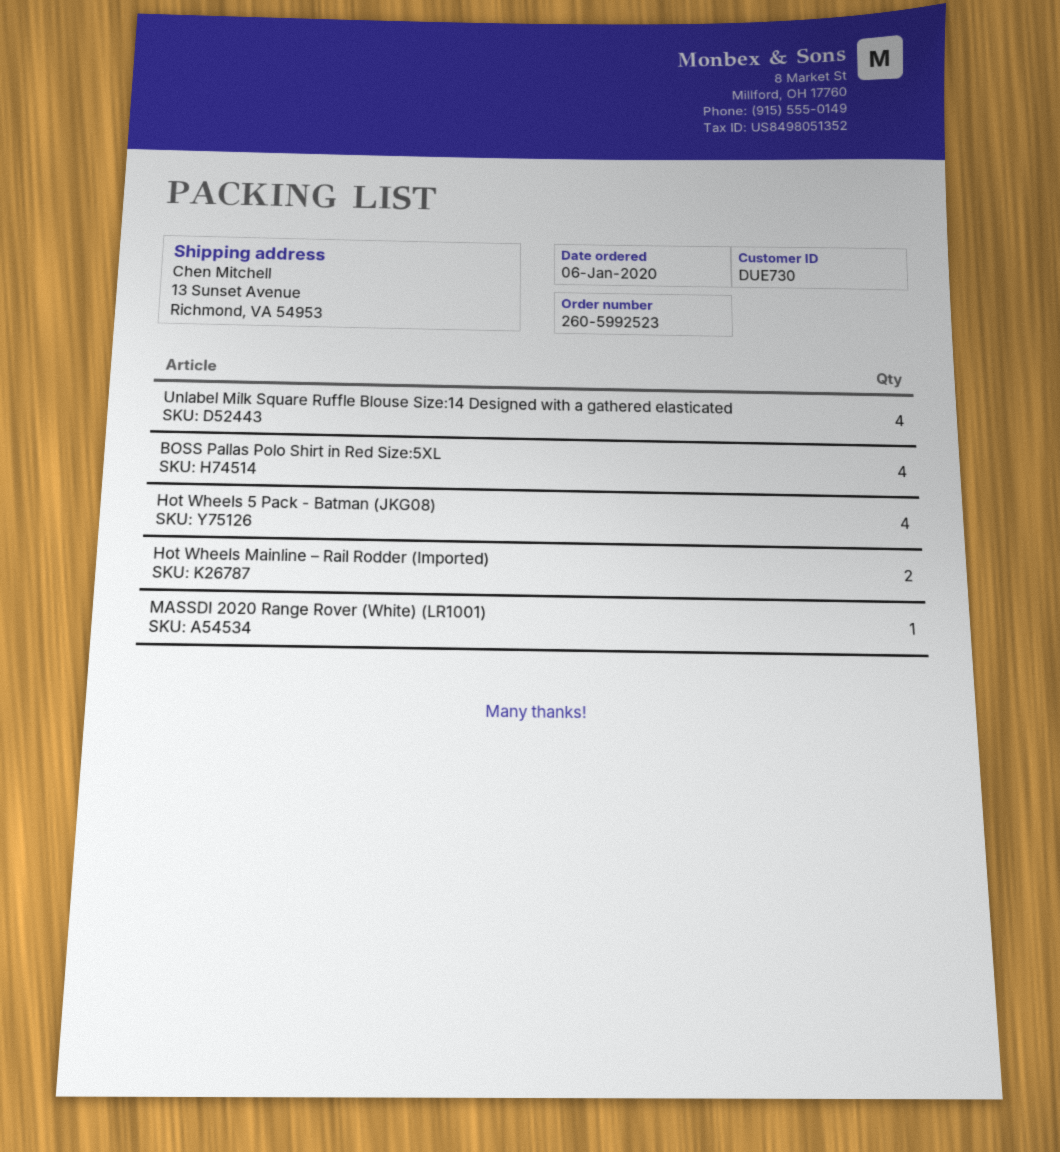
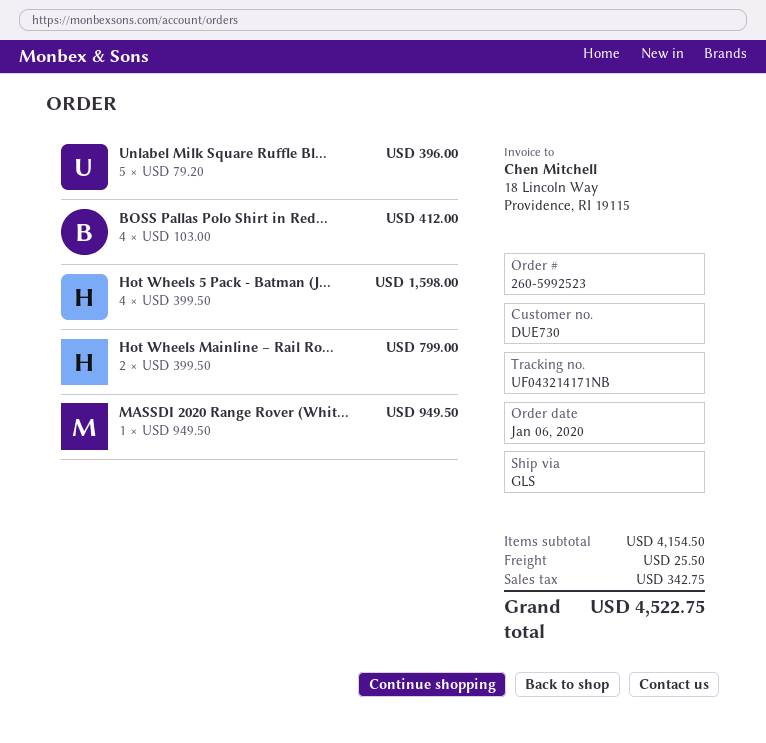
Unlabel Milk Square Ruffle Blouse Size:14 Designed with a gathered elasticated: 4 -> 5

